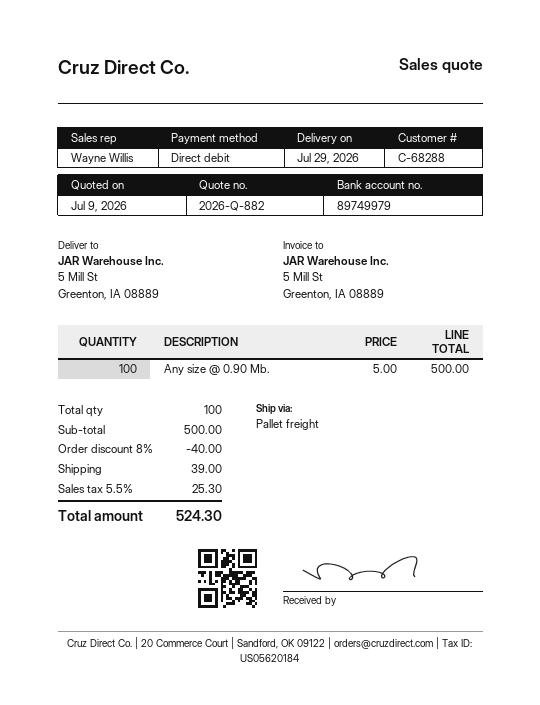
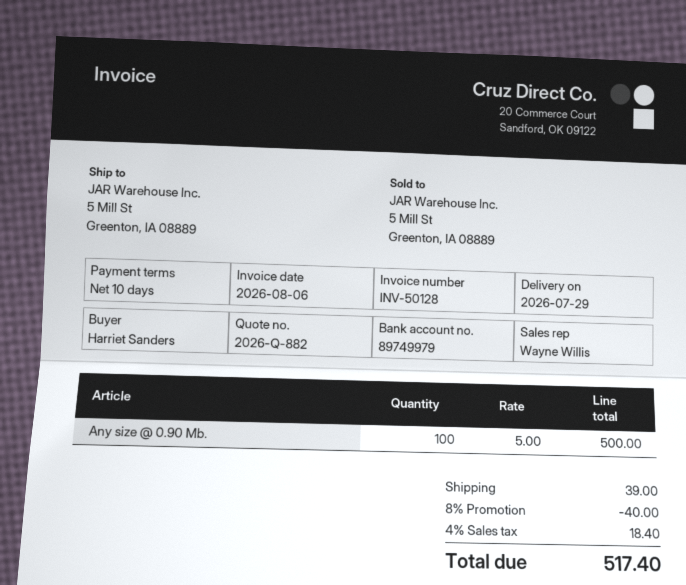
tax: 5.5% = 25.30 -> 4% = 18.40
total: 524.30 -> 517.40

